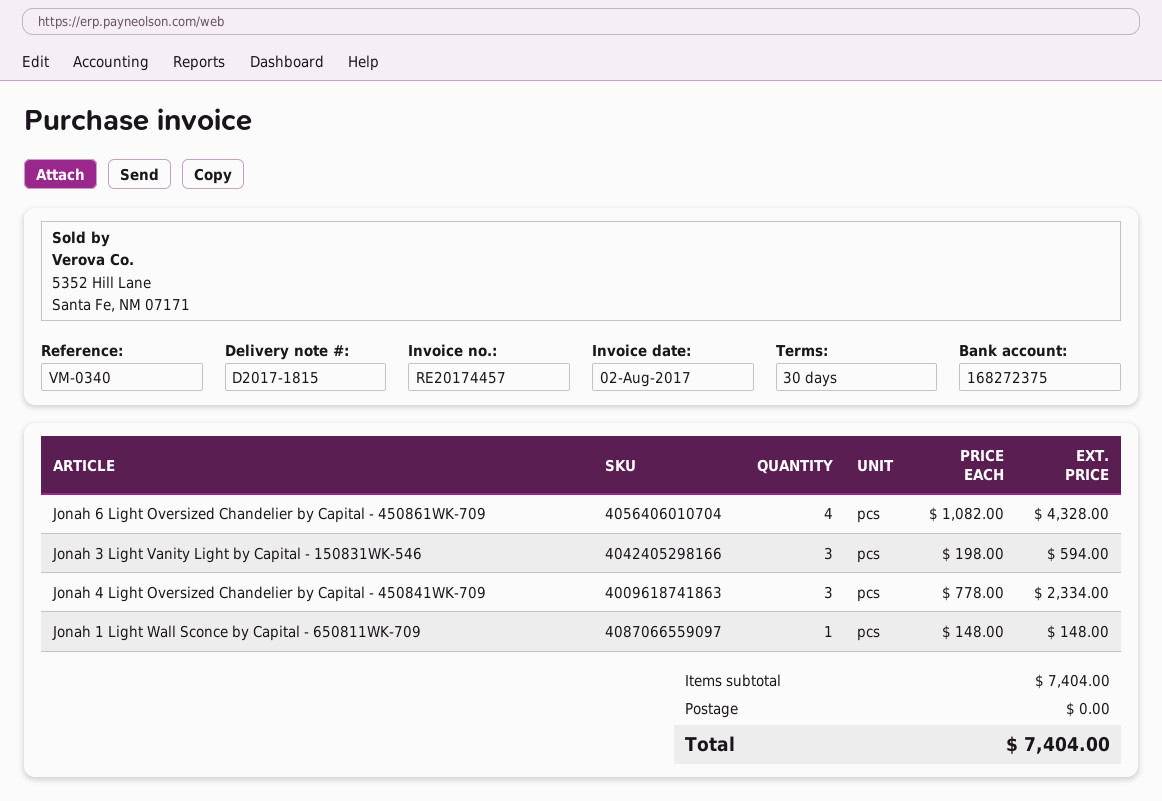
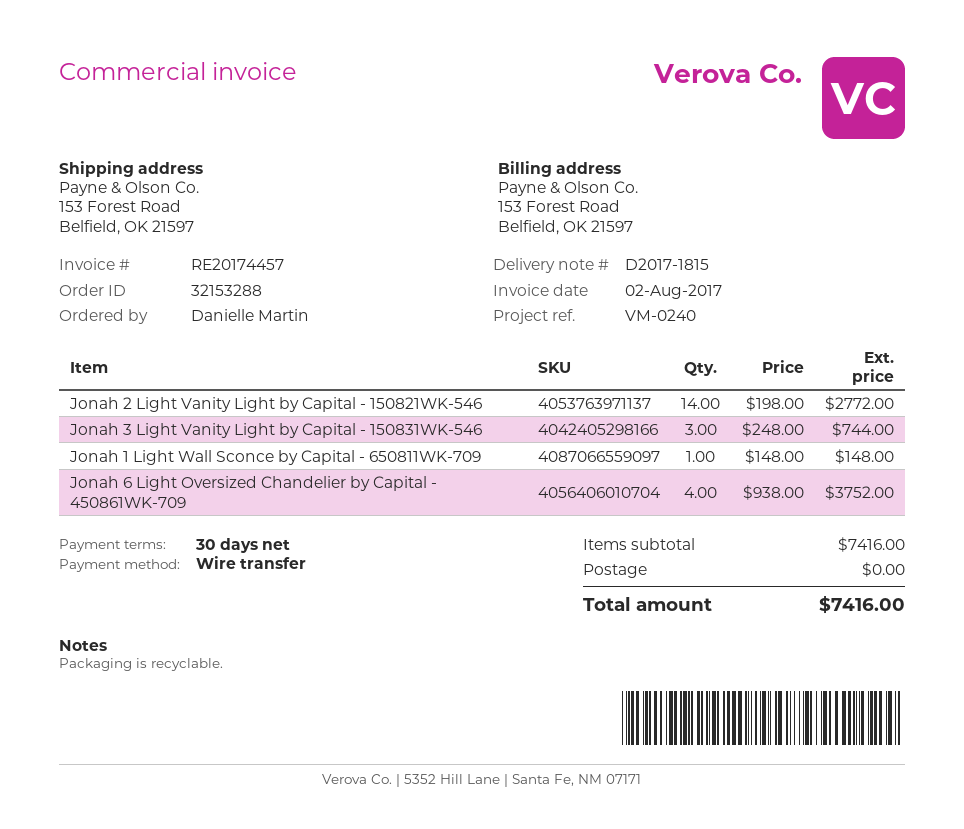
reference: VM-0340 -> VM-0240
Jonah 6 Light Oversized Chandelier by Capital - 450861WK-709: 4 x 1082.00 = 4328.00 -> 4 x 938.00 = 3752.00
Jonah 3 Light Vanity Light by Capital - 150831WK-546: 3 x 198.00 = 594.00 -> 3 x 248.00 = 744.00
Jonah 4 Light Oversized Chandelier by Capital - 450841WK-709: 3 x 778.00 = 2334.00 -> none
Jonah 2 Light Vanity Light by Capital - 150821WK-546: none -> 14 x 198.00 = 2772.00
subtotal: 7404.00 -> 7416.00
total: 7404.00 -> 7416.00

